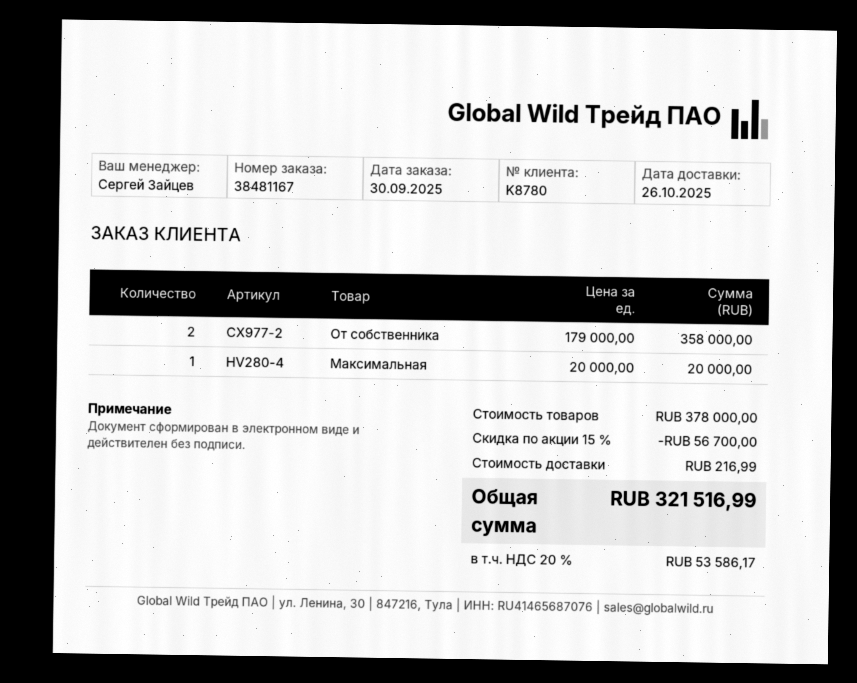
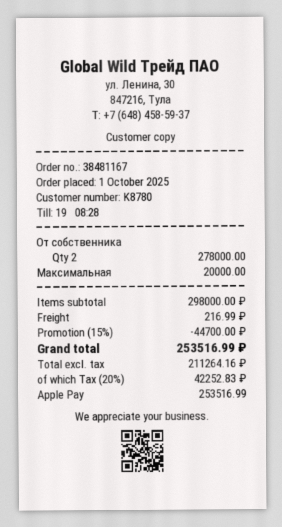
order date: 2025-09-30 -> 2025-10-01
От собственника: 2 for 358000.00 -> 2 for 278000.00
subtotal: 378000.00 -> 298000.00
discount: 15% = 56700.00 -> 15% = 44700.00
tax: 20% = 53586.17 -> 20% = 42252.83
total: 321516.99 -> 253516.99

